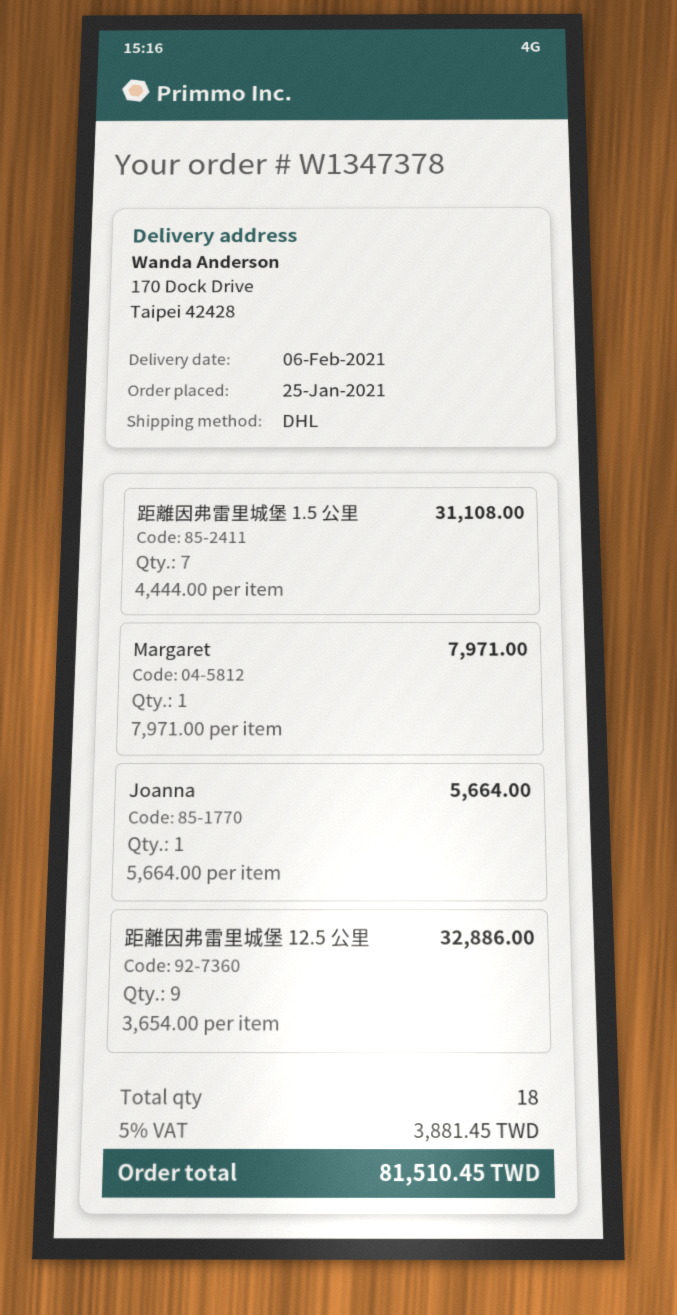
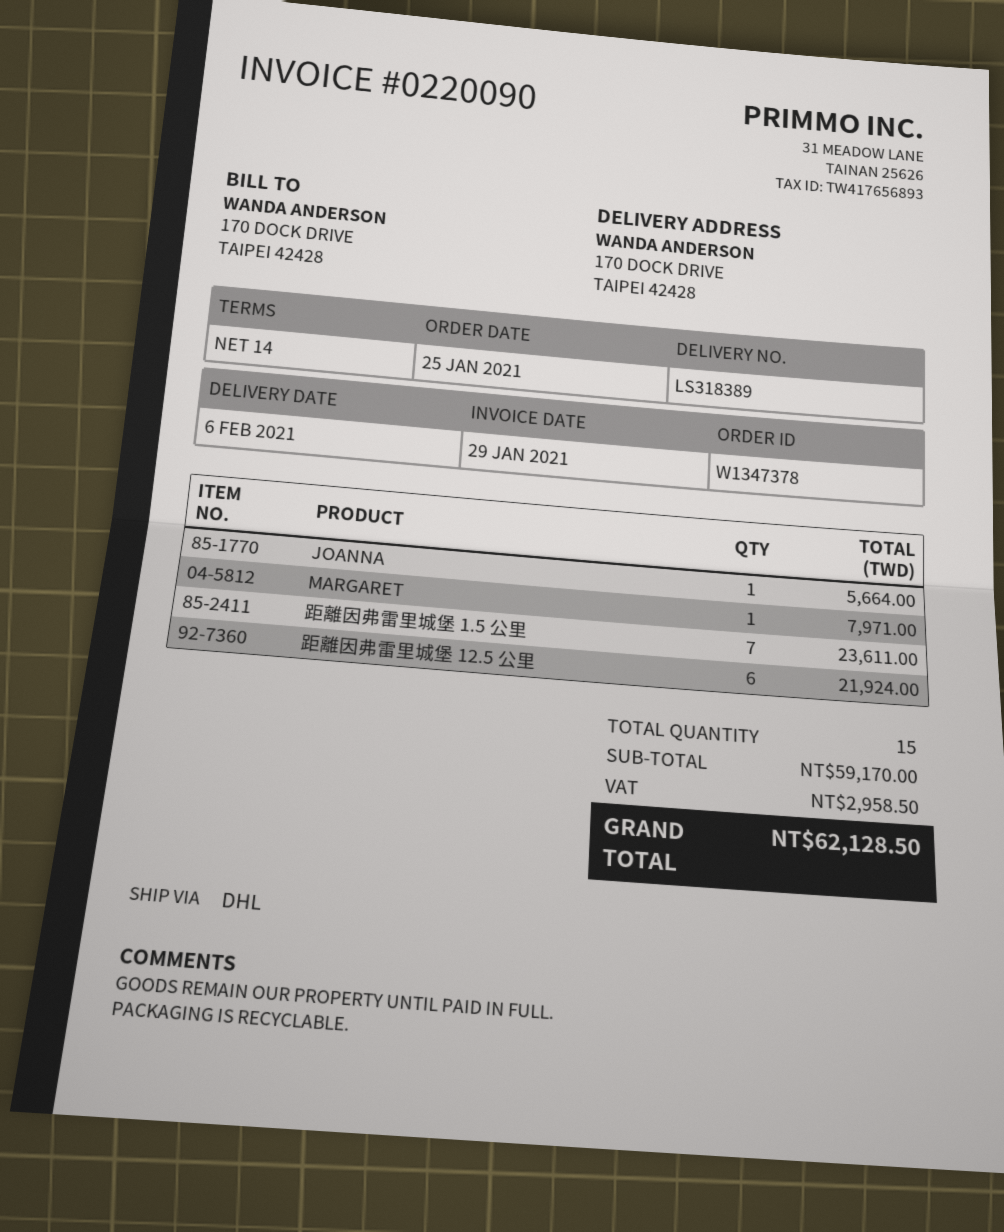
距離因弗雷里城堡 1.5 公里: 7 for 31108.00 -> 7 for 23611.00
距離因弗雷里城堡 12.5 公里: 9 for 32886.00 -> 6 for 21924.00
total quantity: 18 -> 15
tax: 3881.45 -> 2958.50
total: 81510.45 -> 62128.50

